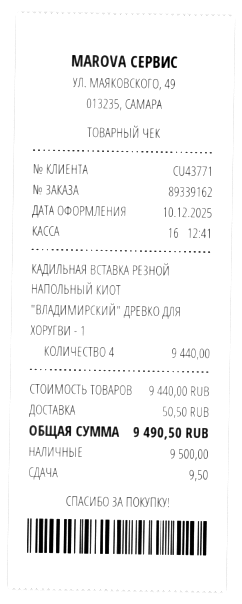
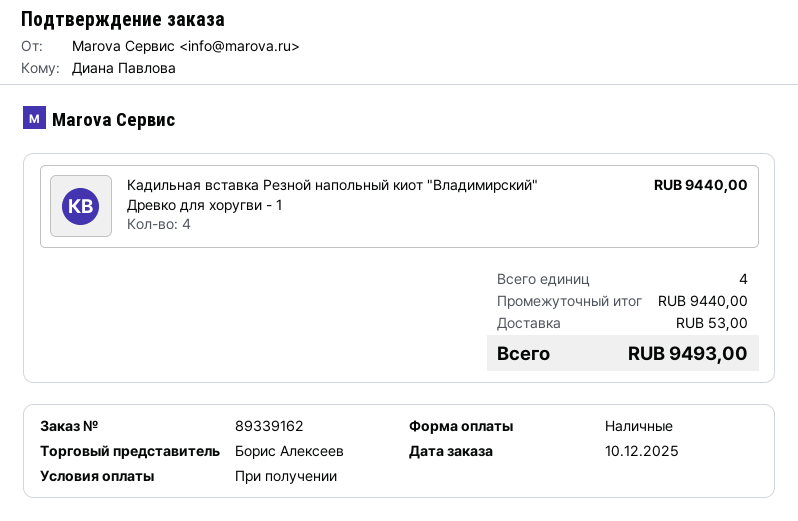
shipping: 50.50 -> 53.00
total: 9490.50 -> 9493.00

